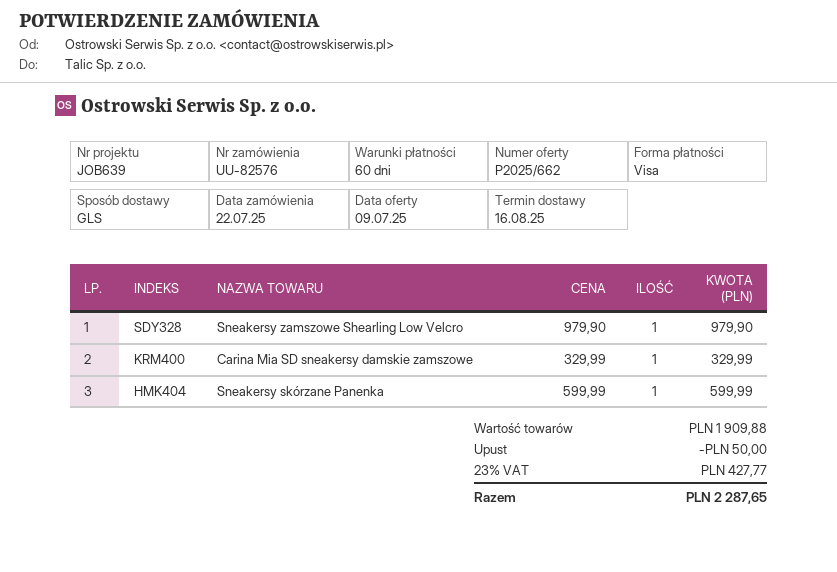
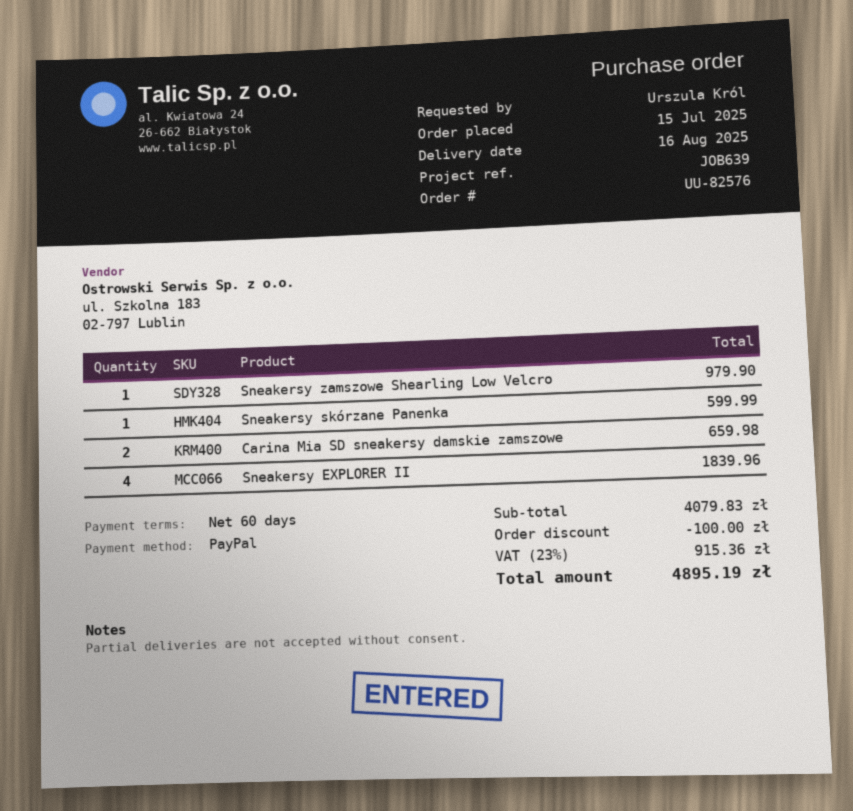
order date: 2025-07-22 -> 2025-07-15
payment method: Visa -> PayPal
Carina Mia SD sneakersy damskie zamszowe: 1 for 329.99 -> 2 for 659.98
Sneakersy EXPLORER II: none -> 4 for 1839.96
subtotal: 1909.88 -> 4079.83
discount: 50.00 -> 100.00
tax: 23% = 427.77 -> 23% = 915.36
total: 2287.65 -> 4895.19

